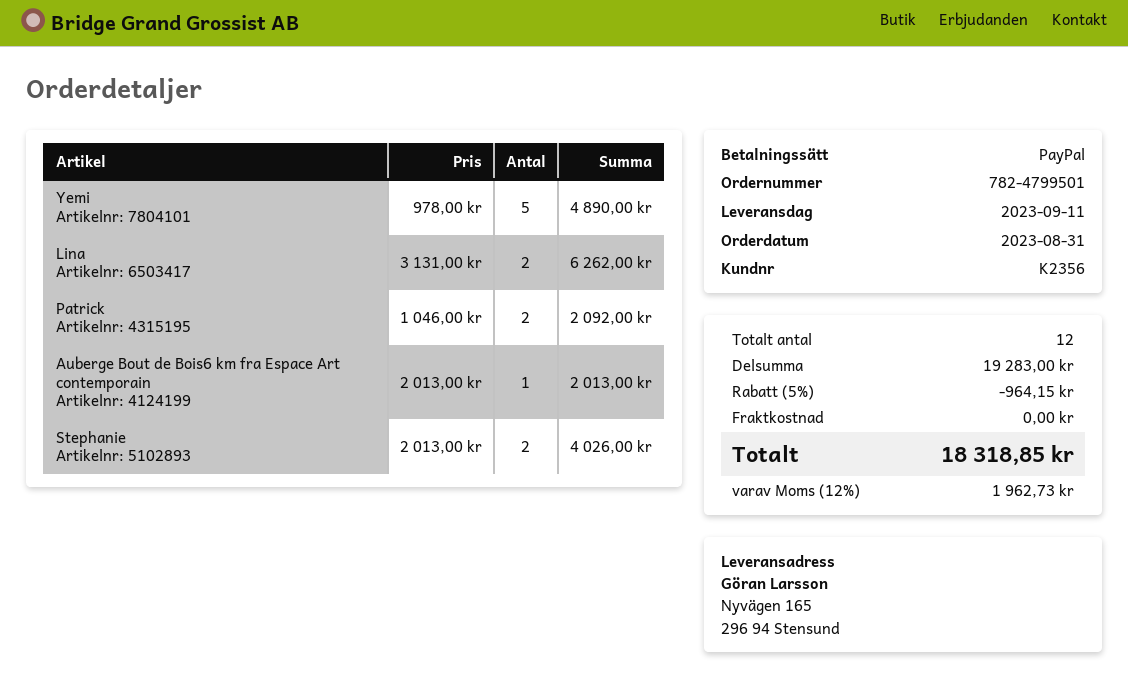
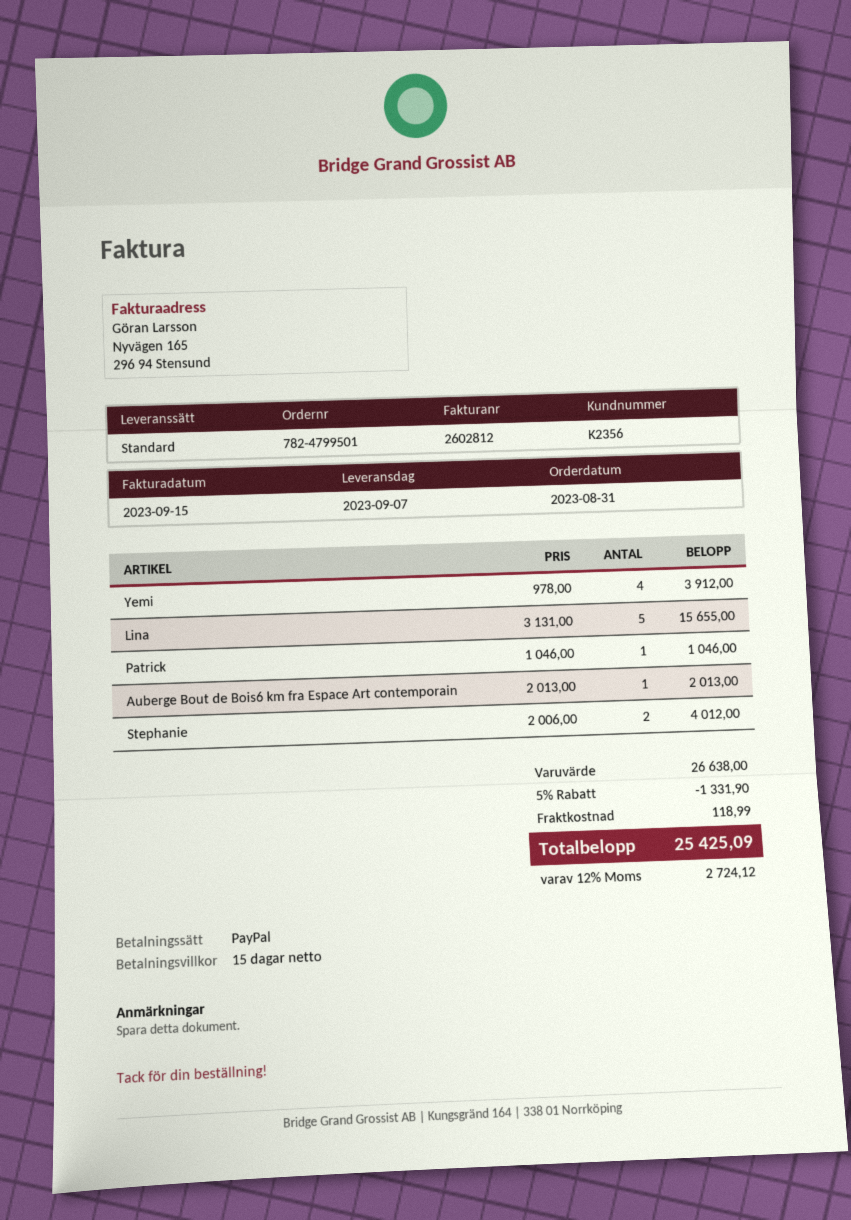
delivery date: 2023-09-11 -> 2023-09-07
Yemi: 5 x 978.00 = 4890.00 -> 4 x 978.00 = 3912.00
Lina: 2 x 3131.00 = 6262.00 -> 5 x 3131.00 = 15655.00
Patrick: 2 x 1046.00 = 2092.00 -> 1 x 1046.00 = 1046.00
Stephanie: 2 x 2013.00 = 4026.00 -> 2 x 2006.00 = 4012.00
subtotal: 19283.00 -> 26638.00
discount: 5% = 964.15 -> 5% = 1331.90
shipping: 0.00 -> 118.99
tax: 12% = 1962.73 -> 12% = 2724.12
total: 18318.85 -> 25425.09

